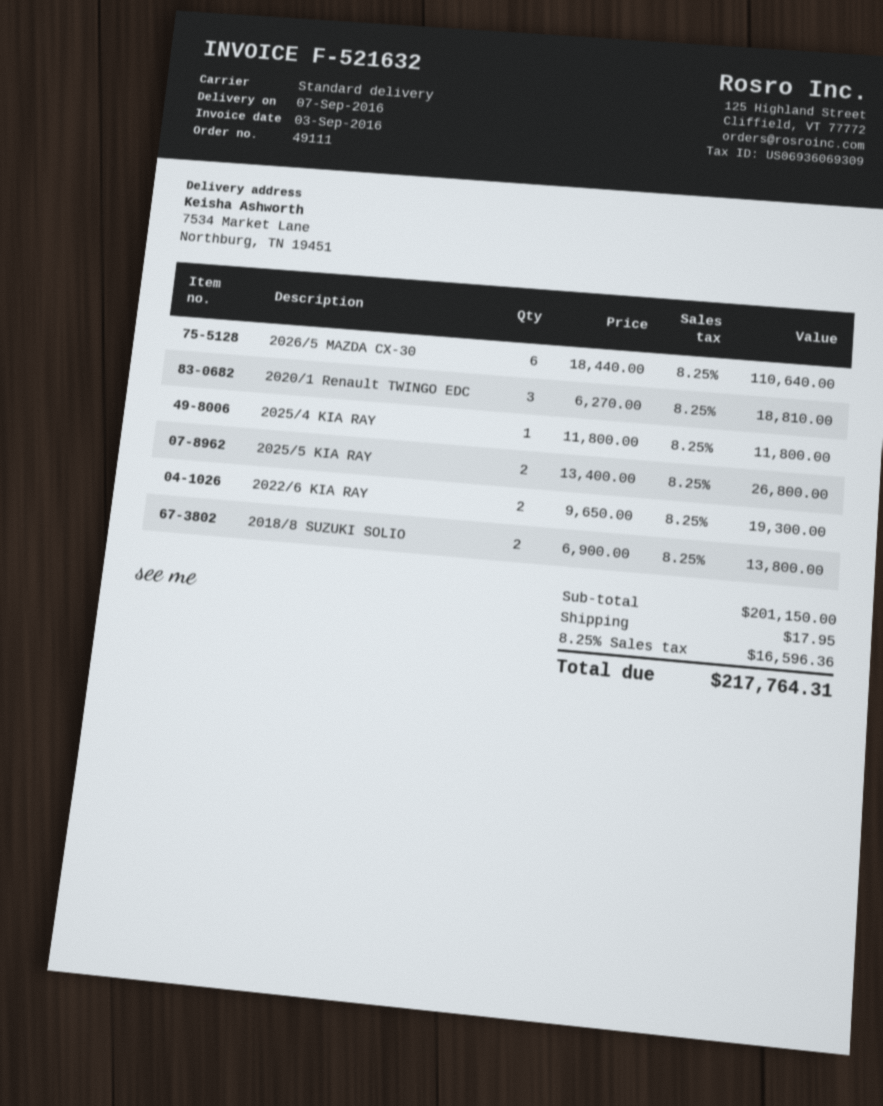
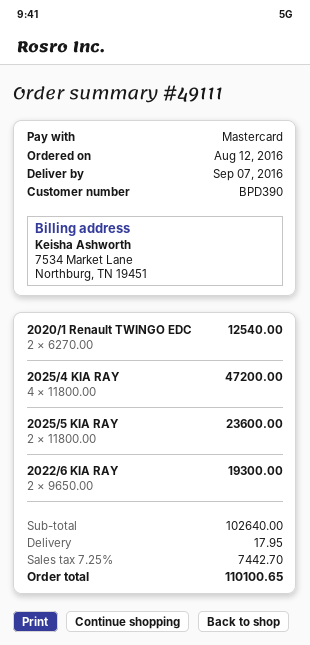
2026/5 MAZDA CX-30: 6 x 18440.00 = 110640.00 -> none
2020/1 Renault TWINGO EDC: 3 x 6270.00 = 18810.00 -> 2 x 6270.00 = 12540.00
2025/4 KIA RAY: 1 x 11800.00 = 11800.00 -> 4 x 11800.00 = 47200.00
2025/5 KIA RAY: 2 x 13400.00 = 26800.00 -> 2 x 11800.00 = 23600.00
2018/8 SUZUKI SOLIO: 2 x 6900.00 = 13800.00 -> none
subtotal: 201150.00 -> 102640.00
tax: 8.25% = 16596.36 -> 7.25% = 7442.70
total: 217764.31 -> 110100.65

